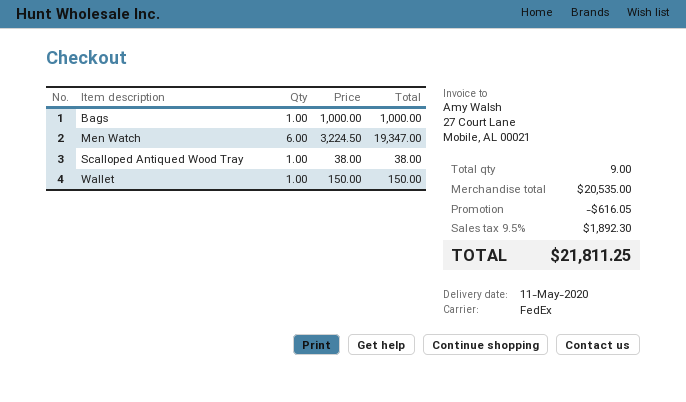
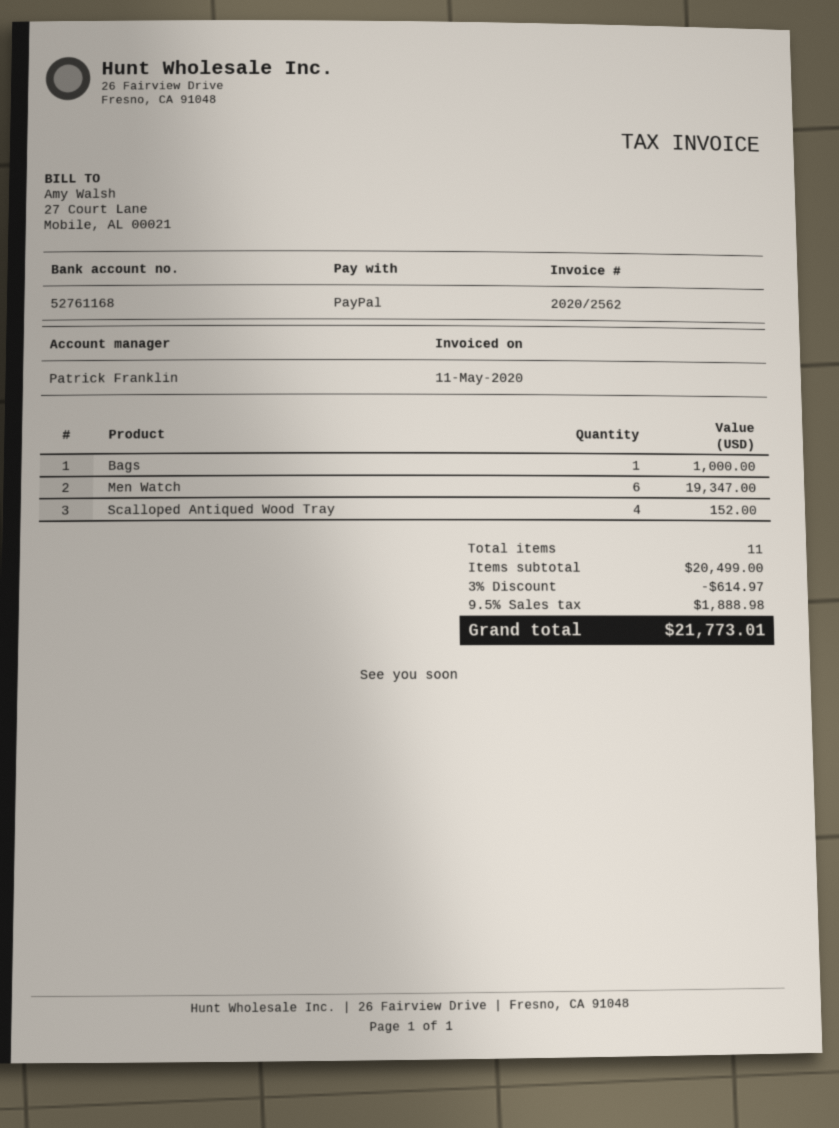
Scalloped Antiqued Wood Tray: 1 for 38.00 -> 4 for 152.00
Wallet: 1 for 150.00 -> none
total quantity: 9 -> 11
subtotal: 20535.00 -> 20499.00
discount: 616.05 -> 614.97
tax: 9.5% = 1892.30 -> 9.5% = 1888.98
total: 21811.25 -> 21773.01

